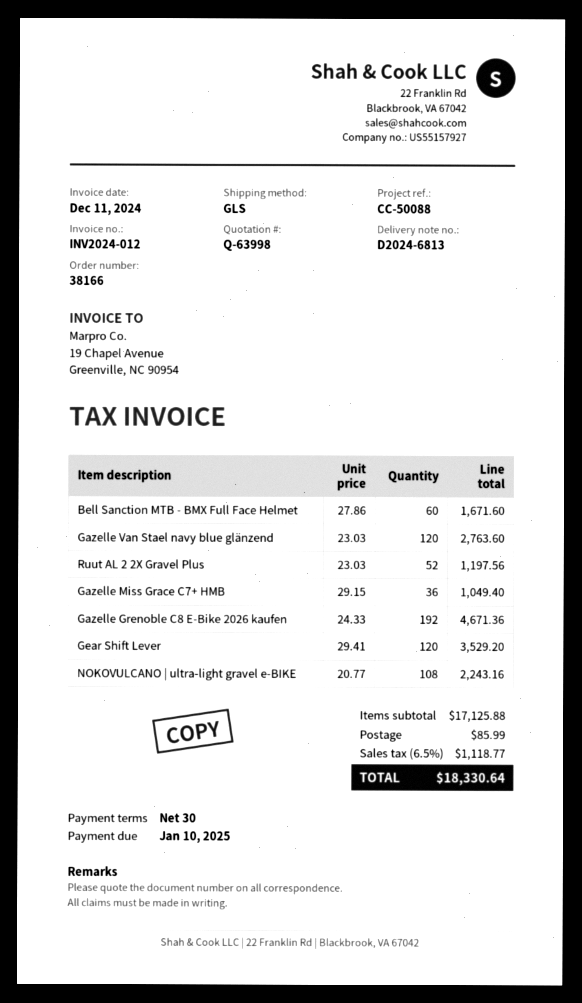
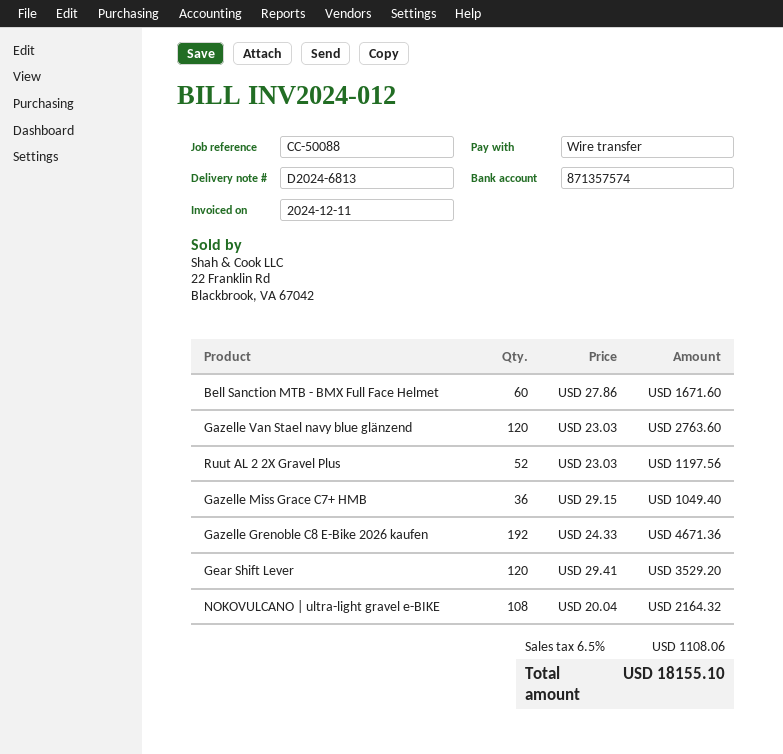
NOKOVULCANO | ultra-light gravel e-BIKE: 108 x 20.77 = 2243.16 -> 108 x 20.04 = 2164.32
shipping: 85.99 -> none
tax: 6.5% = 1118.77 -> 6.5% = 1108.06
total: 18330.64 -> 18155.10

